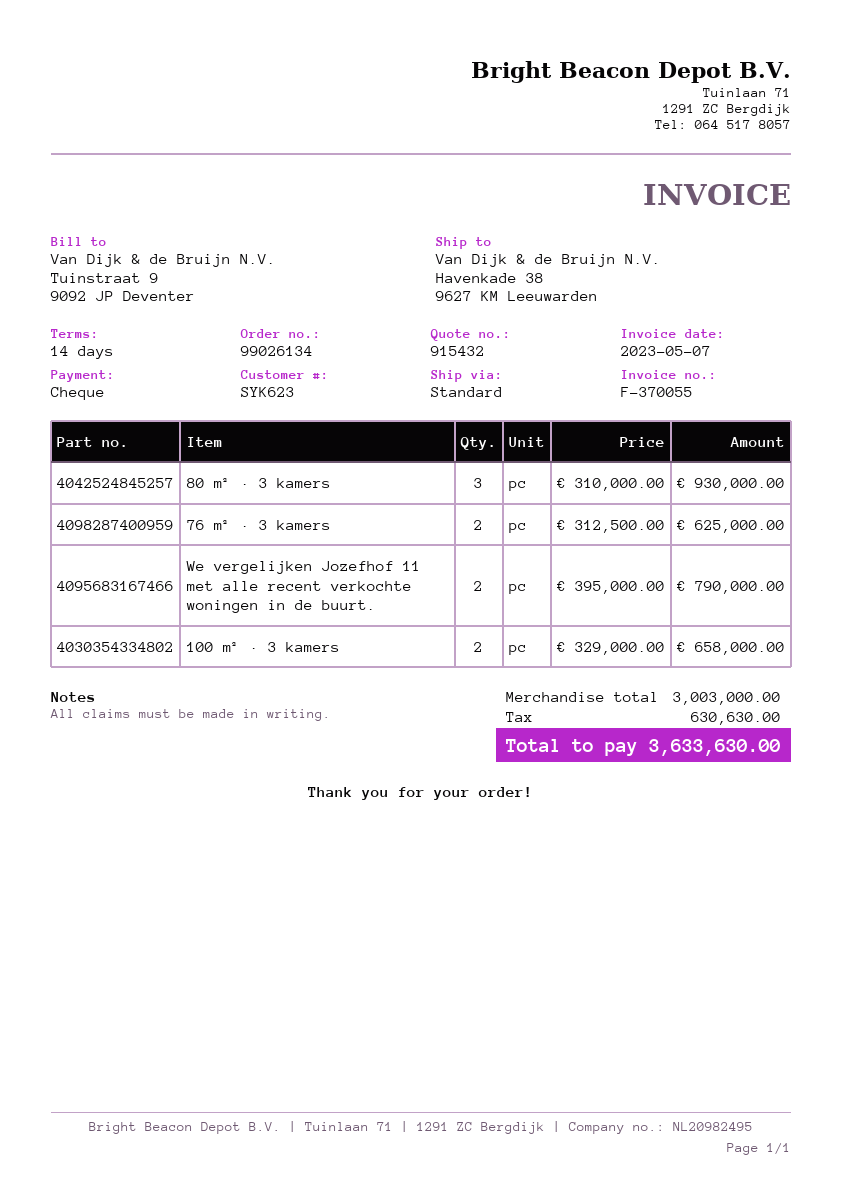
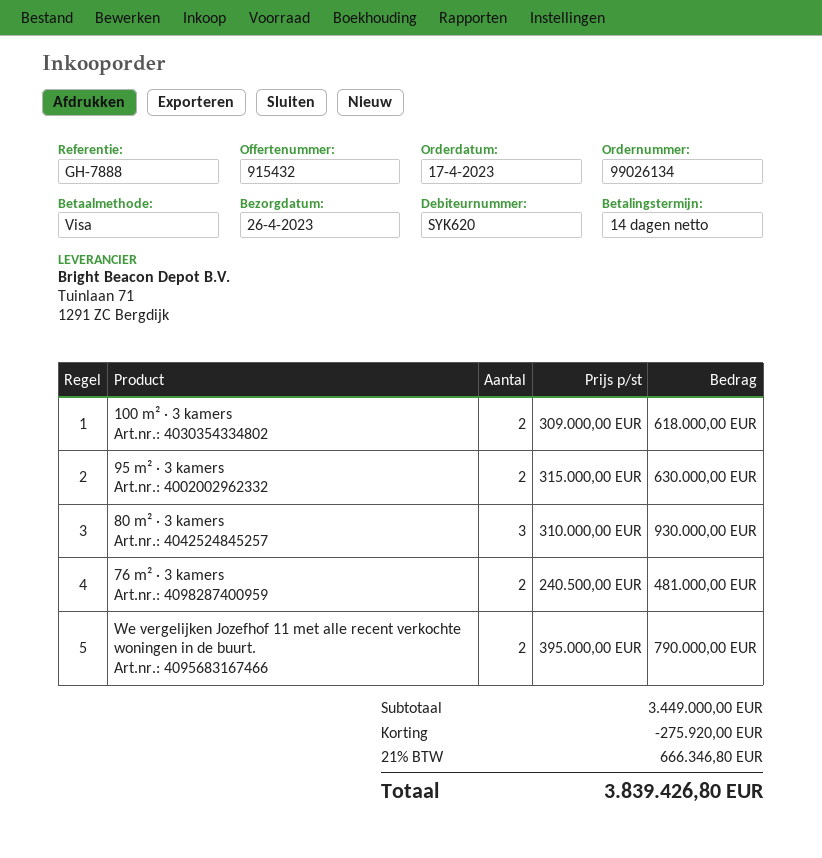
customer number: SYK623 -> SYK620
payment method: cheque -> Visa
76 m² · 3 kamers: 2 x 312500.00 = 625000.00 -> 2 x 240500.00 = 481000.00
100 m² · 3 kamers: 2 x 329000.00 = 658000.00 -> 2 x 309000.00 = 618000.00
95 m² · 3 kamers: none -> 2 x 315000.00 = 630000.00
subtotal: 3003000.00 -> 3449000.00
discount: none -> 275920.00
tax: 630630.00 -> 666346.80
total: 3633630.00 -> 3839426.80

